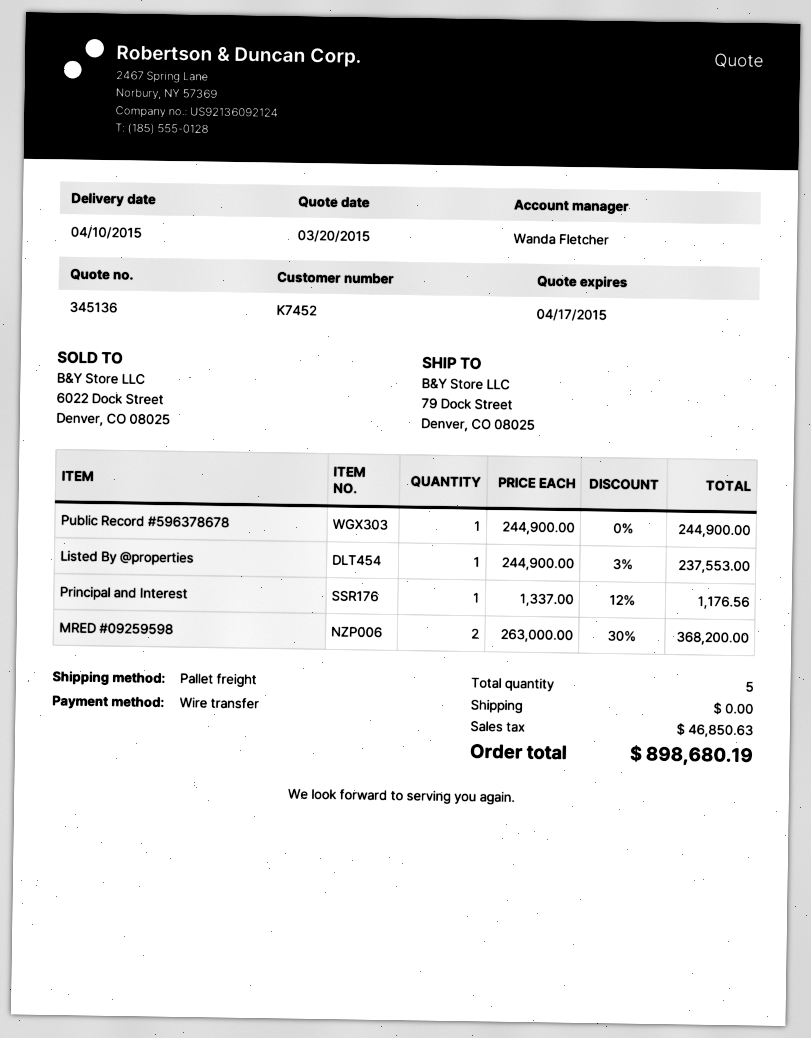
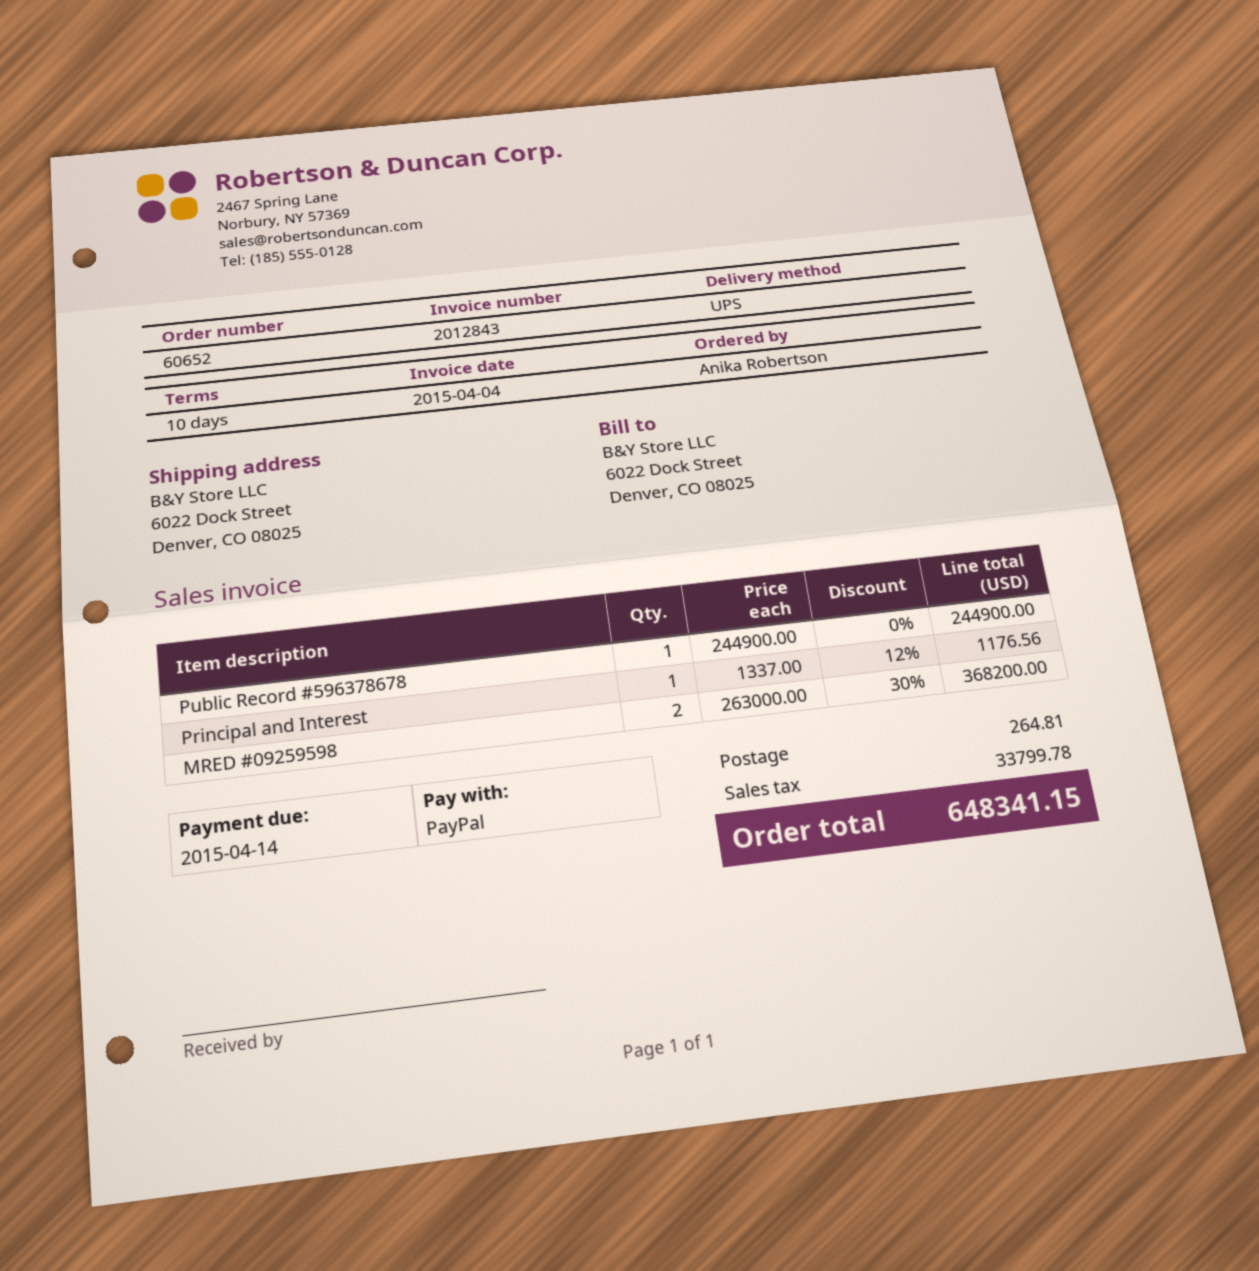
payment method: bank transfer -> PayPal
shipping method: pallet freight -> UPS
ship to: 79 Dock Street, Denver, CO 08025 -> 6022 Dock Street, Denver, CO 08025
Listed By @properties: 1 x 244900.00 - 3% = 237553.00 -> none
shipping: 0.00 -> 264.81
tax: 46850.63 -> 33799.78
total: 898680.19 -> 648341.15

